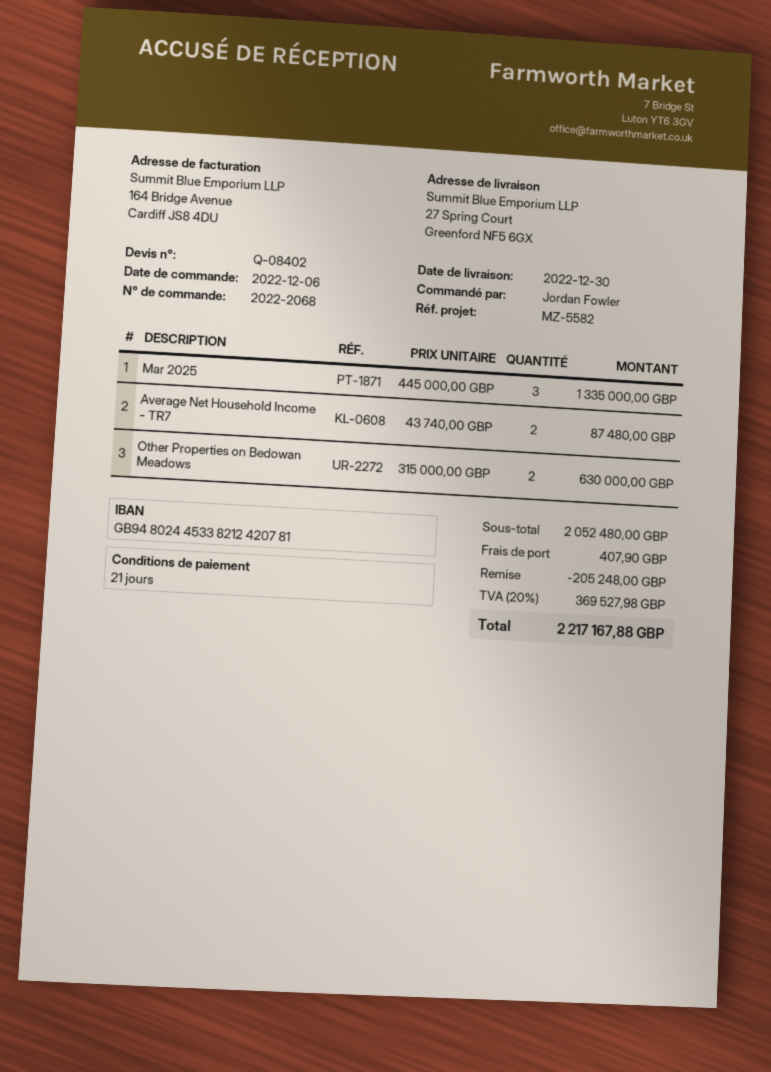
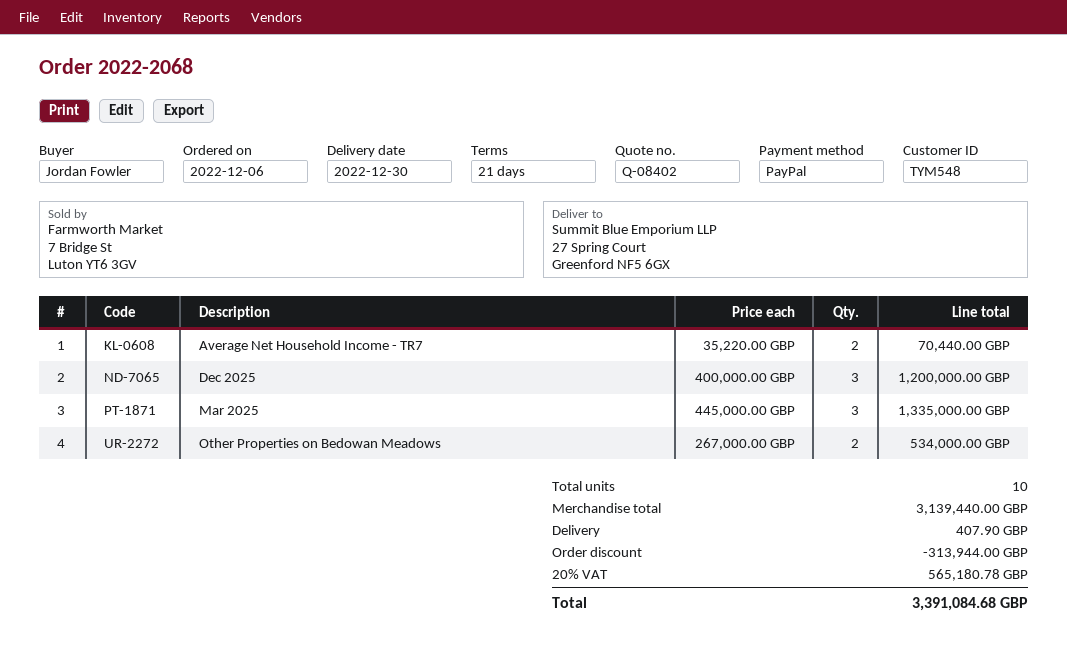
Average Net Household Income - TR7: 2 x 43740.00 = 87480.00 -> 2 x 35220.00 = 70440.00
Other Properties on Bedowan Meadows: 2 x 315000.00 = 630000.00 -> 2 x 267000.00 = 534000.00
Dec 2025: none -> 3 x 400000.00 = 1200000.00
subtotal: 2052480.00 -> 3139440.00
discount: 205248.00 -> 313944.00
tax: 20% = 369527.98 -> 20% = 565180.78
total: 2217167.88 -> 3391084.68

